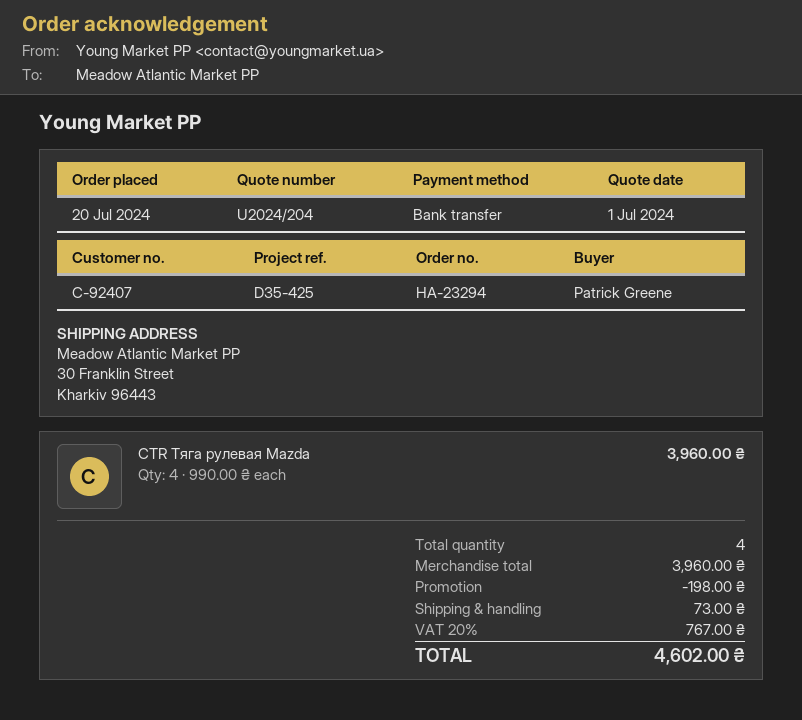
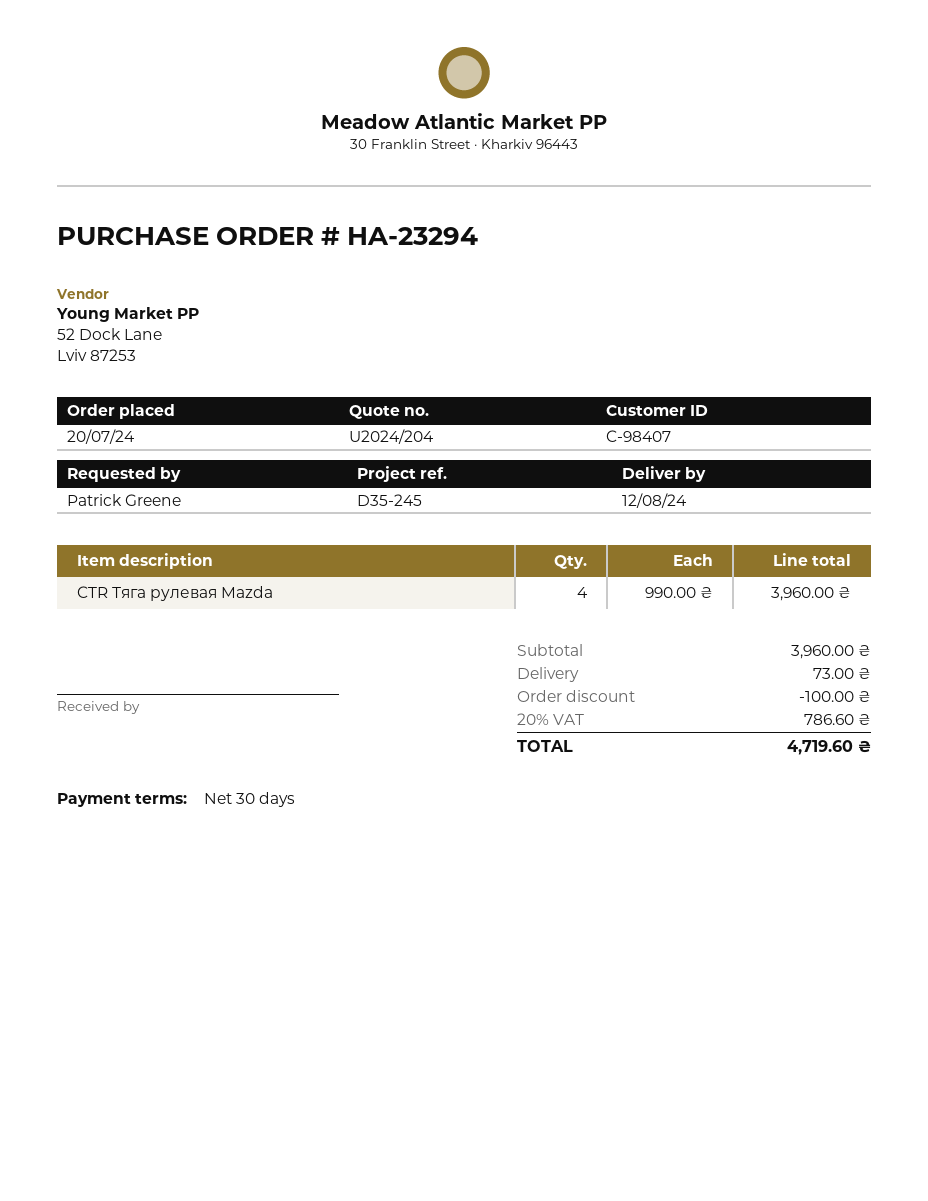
customer number: C-92407 -> C-98407
reference: D35-425 -> D35-245
discount: 198.00 -> 100.00
tax: 20% = 767.00 -> 20% = 786.60
total: 4602.00 -> 4719.60

